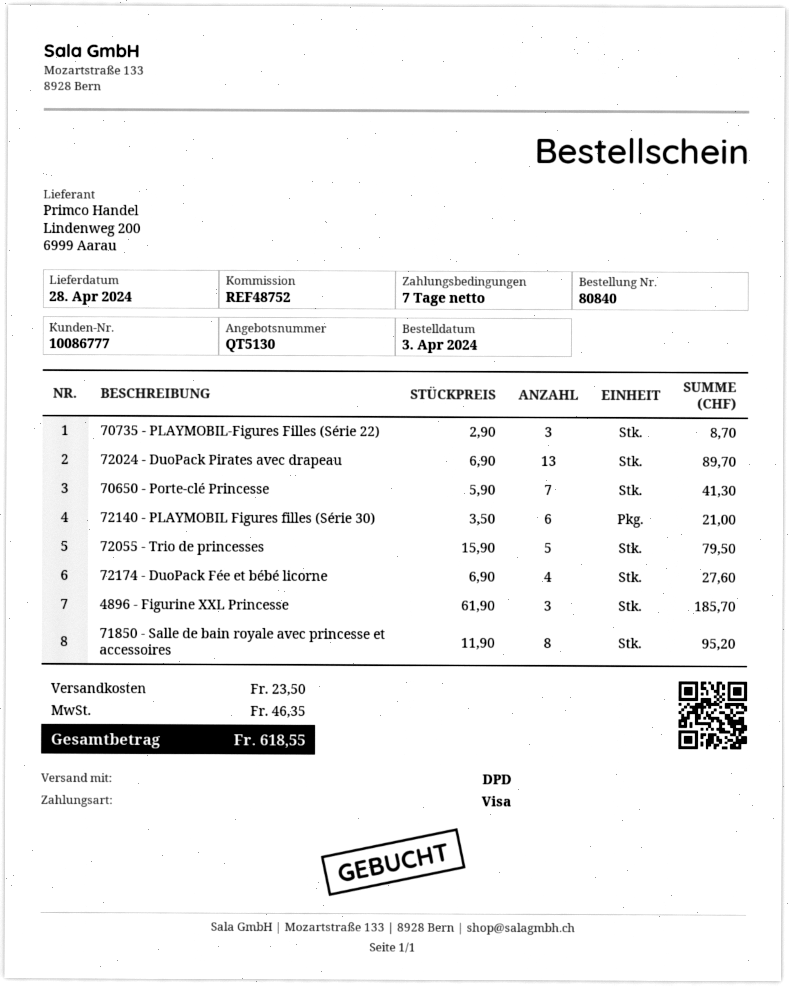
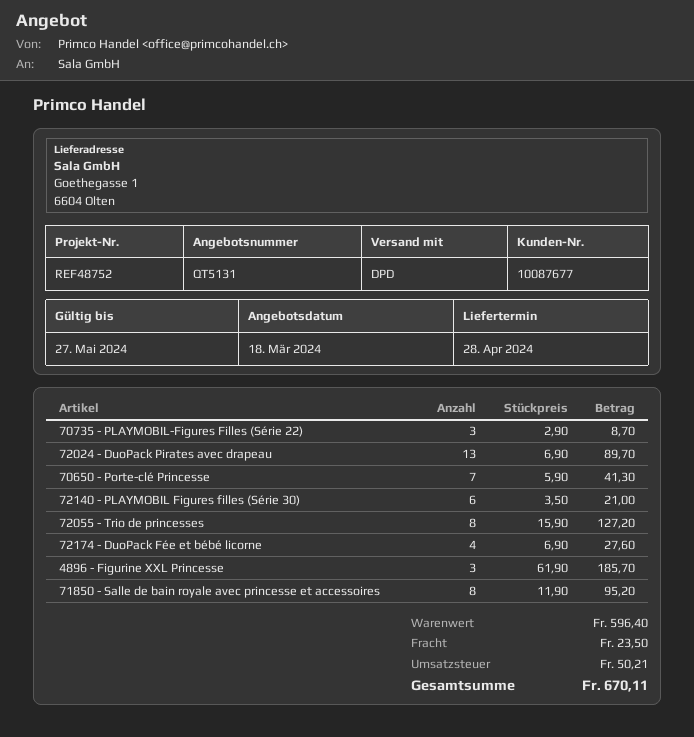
quote number: QT5130 -> QT5131
customer number: 10086777 -> 10087677
72055 - Trio de princesses: 5 x 15.90 = 79.50 -> 8 x 15.90 = 127.20
tax: 46.35 -> 50.21
total: 618.55 -> 670.11

